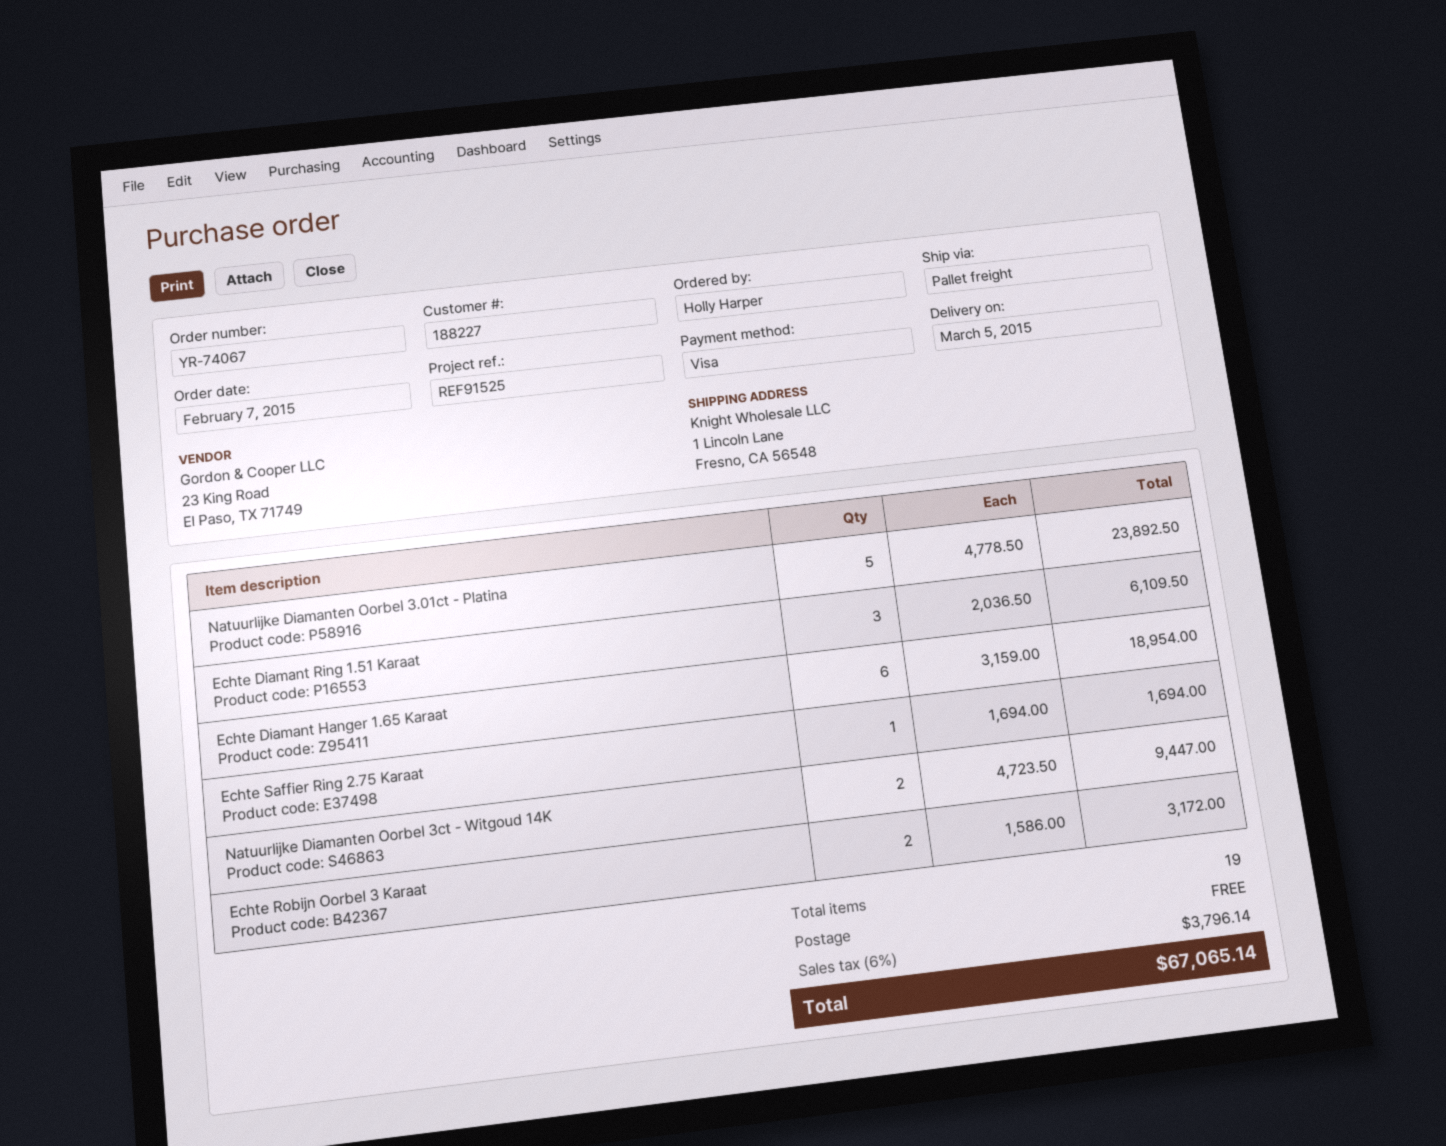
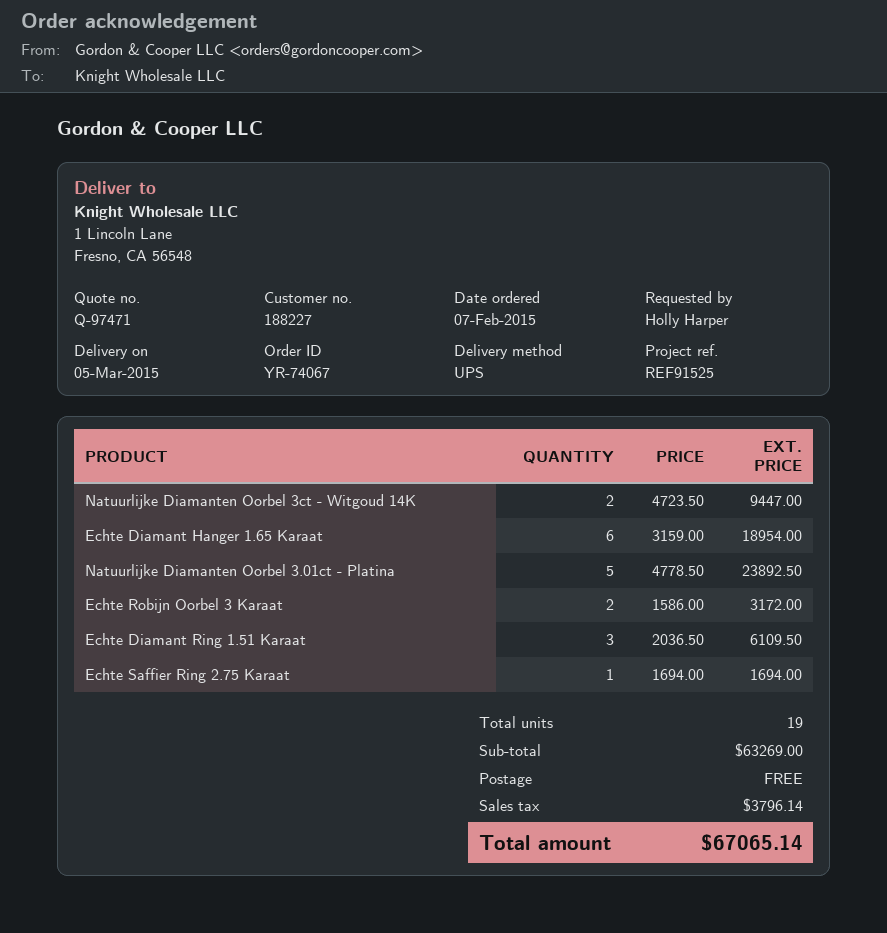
shipping method: pallet freight -> UPS

